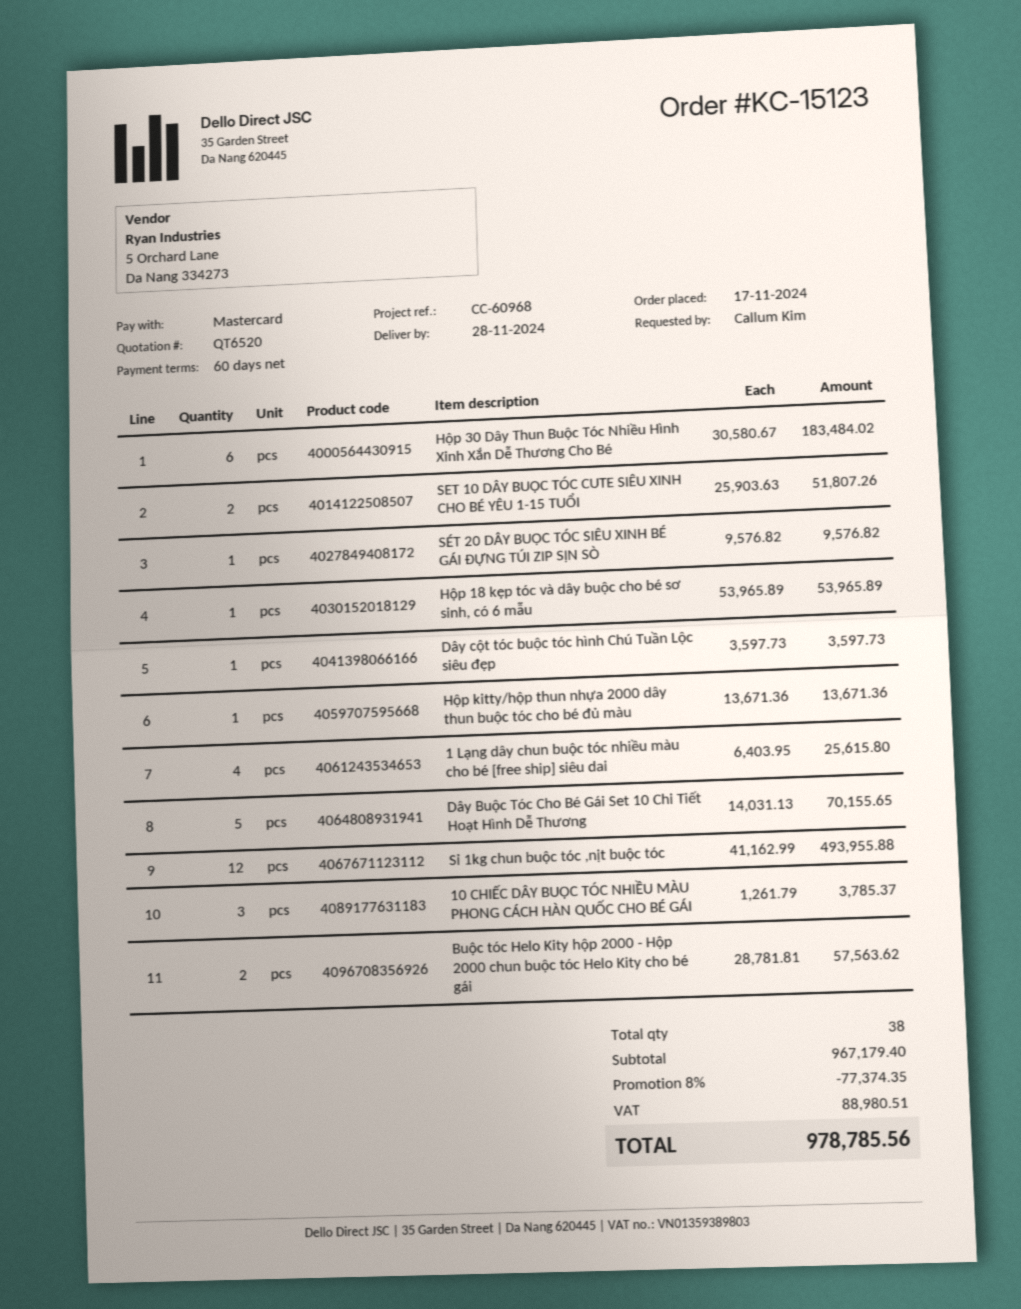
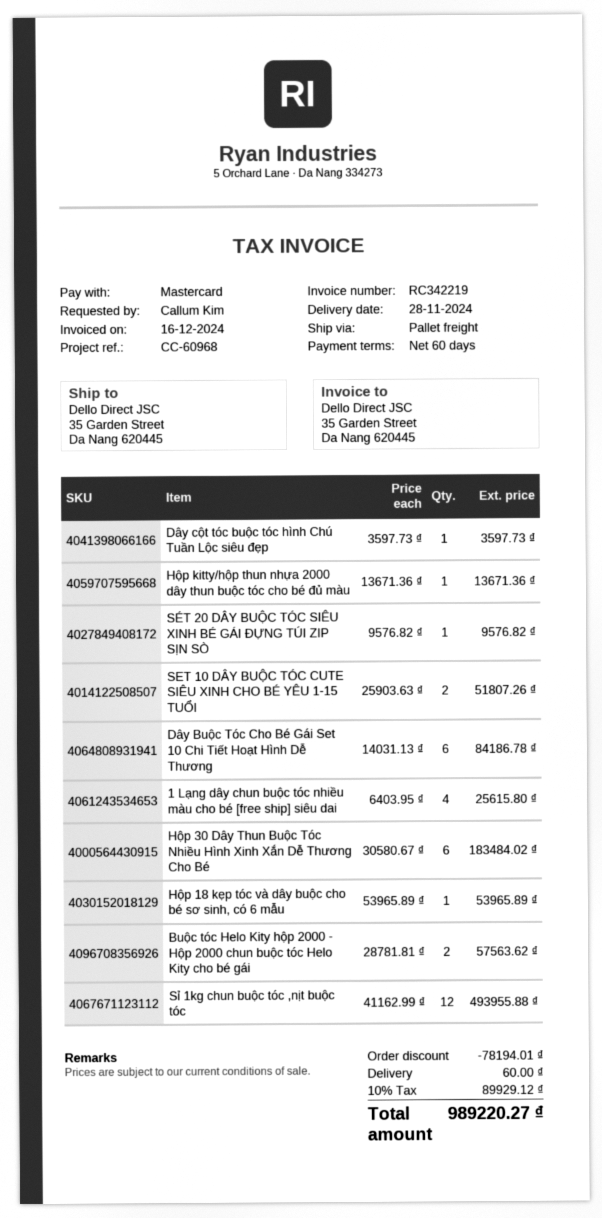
Dây Buộc Tóc Cho Bé Gái Set 10 Chi Tiết Hoạt Hình Dễ Thương: 5 x 14031.13 = 70155.65 -> 6 x 14031.13 = 84186.78
10 CHIẾC DÂY BUỘC TÓC NHIỀU MÀU PHONG CÁCH HÀN QUỐC CHO BÉ GÁI: 3 x 1261.79 = 3785.37 -> none
discount: 77374.35 -> 78194.01
shipping: none -> 60.00
tax: 88980.51 -> 89929.12
total: 978785.56 -> 989220.27

